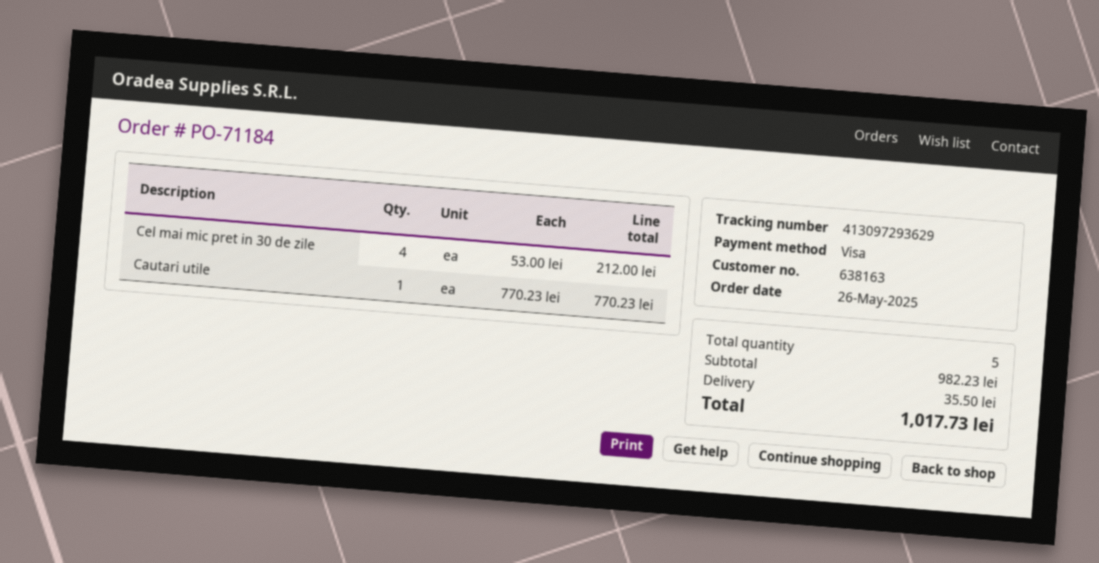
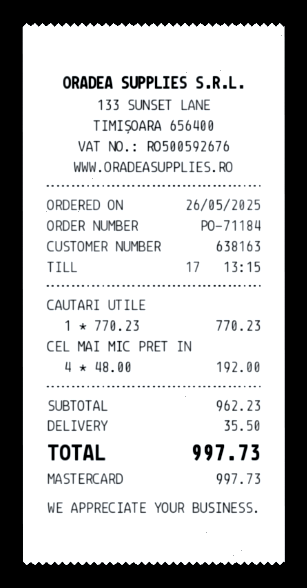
payment method: Visa -> Mastercard
Cel mai mic pret in 30 de zile: 4 x 53.00 = 212.00 -> 4 x 48.00 = 192.00
subtotal: 982.23 -> 962.23
total: 1017.73 -> 997.73

